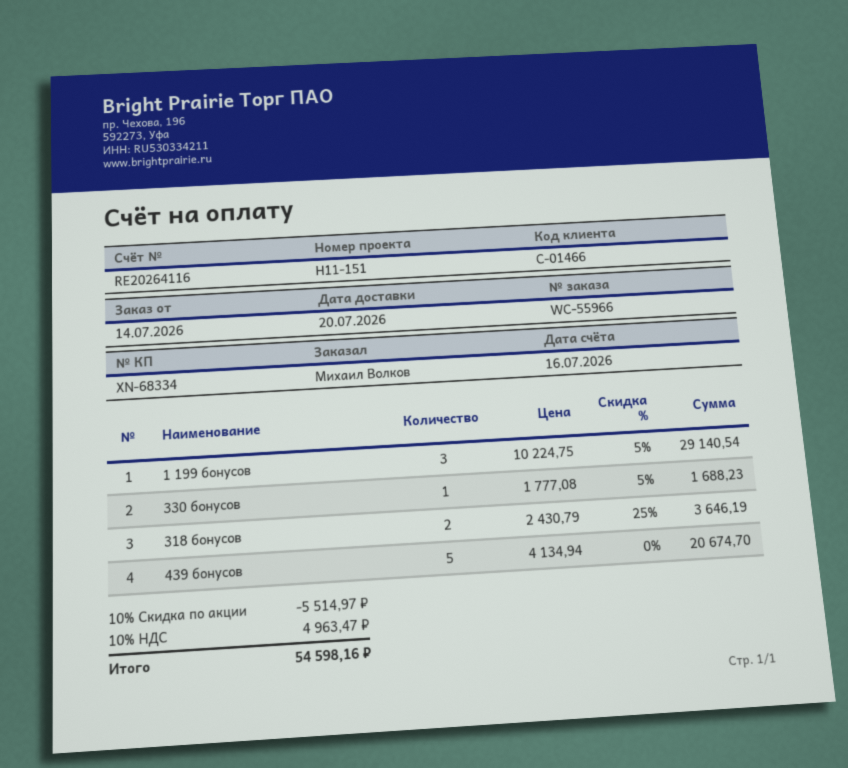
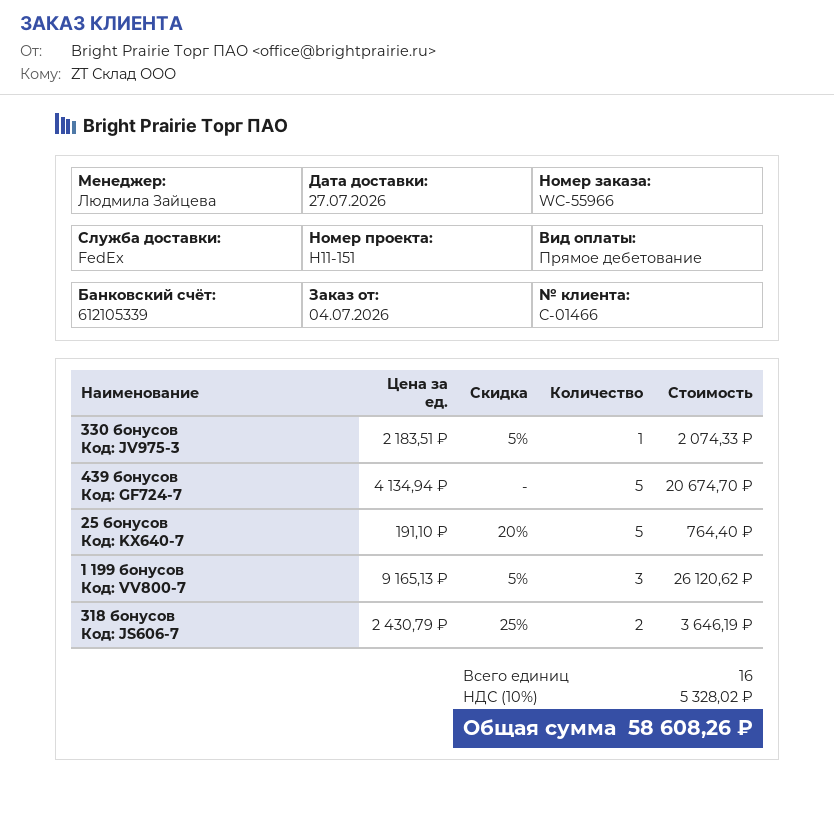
order date: 2026-07-14 -> 2026-07-04
delivery date: 2026-07-20 -> 2026-07-27
1 199 бонусов: 3 x 10224.75 - 5% = 29140.54 -> 3 x 9165.13 - 5% = 26120.62
330 бонусов: 1 x 1777.08 - 5% = 1688.23 -> 1 x 2183.51 - 5% = 2074.33
25 бонусов: none -> 5 x 191.10 - 20% = 764.40
discount: 10% = 5514.97 -> none
tax: 10% = 4963.47 -> 10% = 5328.02
total: 54598.16 -> 58608.26

